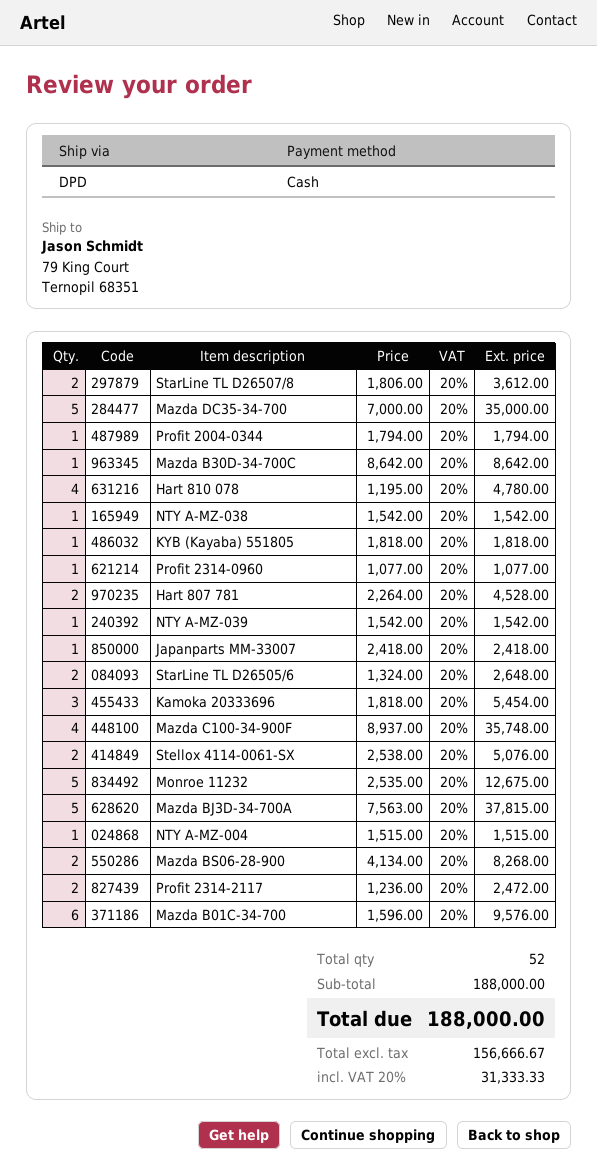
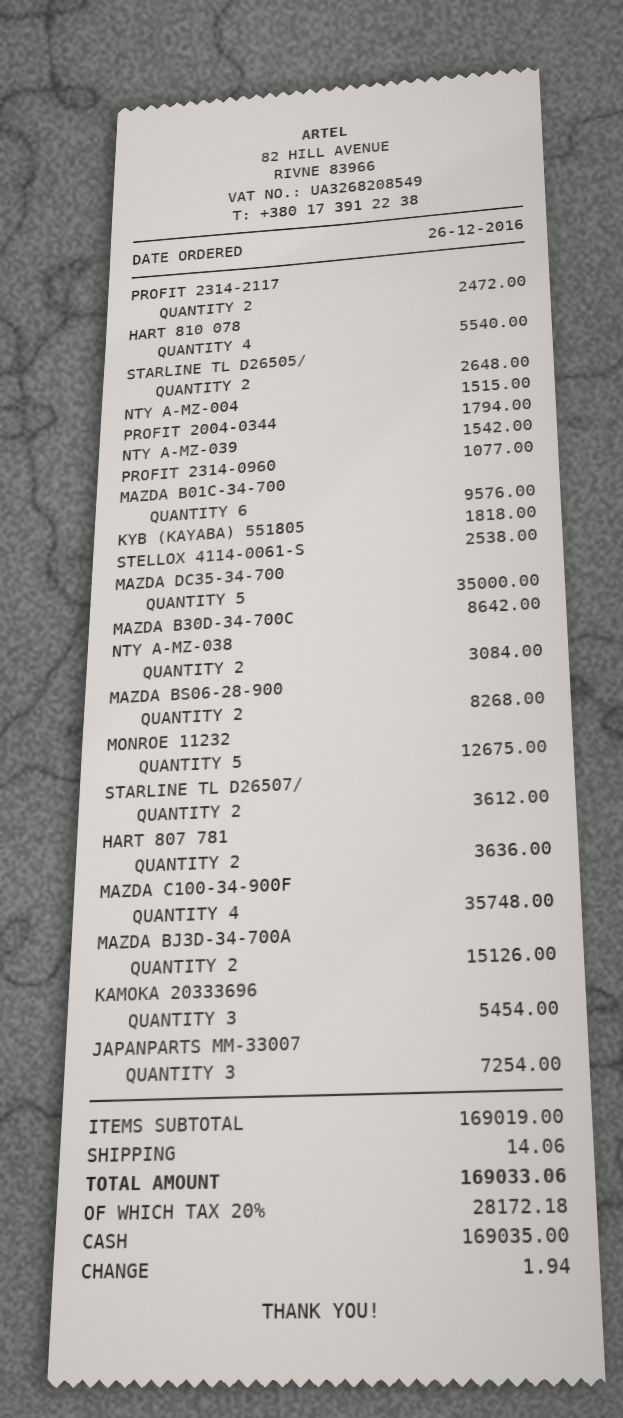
Hart 810 078: 4 for 4780.00 -> 4 for 5540.00
NTY A-MZ-038: 1 for 1542.00 -> 2 for 3084.00
Hart 807 781: 2 for 4528.00 -> 2 for 3636.00
Japanparts MM-33007: 1 for 2418.00 -> 3 for 7254.00
Stellox 4114-0061-SX: 2 for 5076.00 -> 1 for 2538.00
Mazda BJ3D-34-700A: 5 for 37815.00 -> 2 for 15126.00
subtotal: 188000.00 -> 169019.00
shipping: none -> 14.06
tax: 20% = 31333.33 -> 20% = 28172.18
total: 188000.00 -> 169033.06

